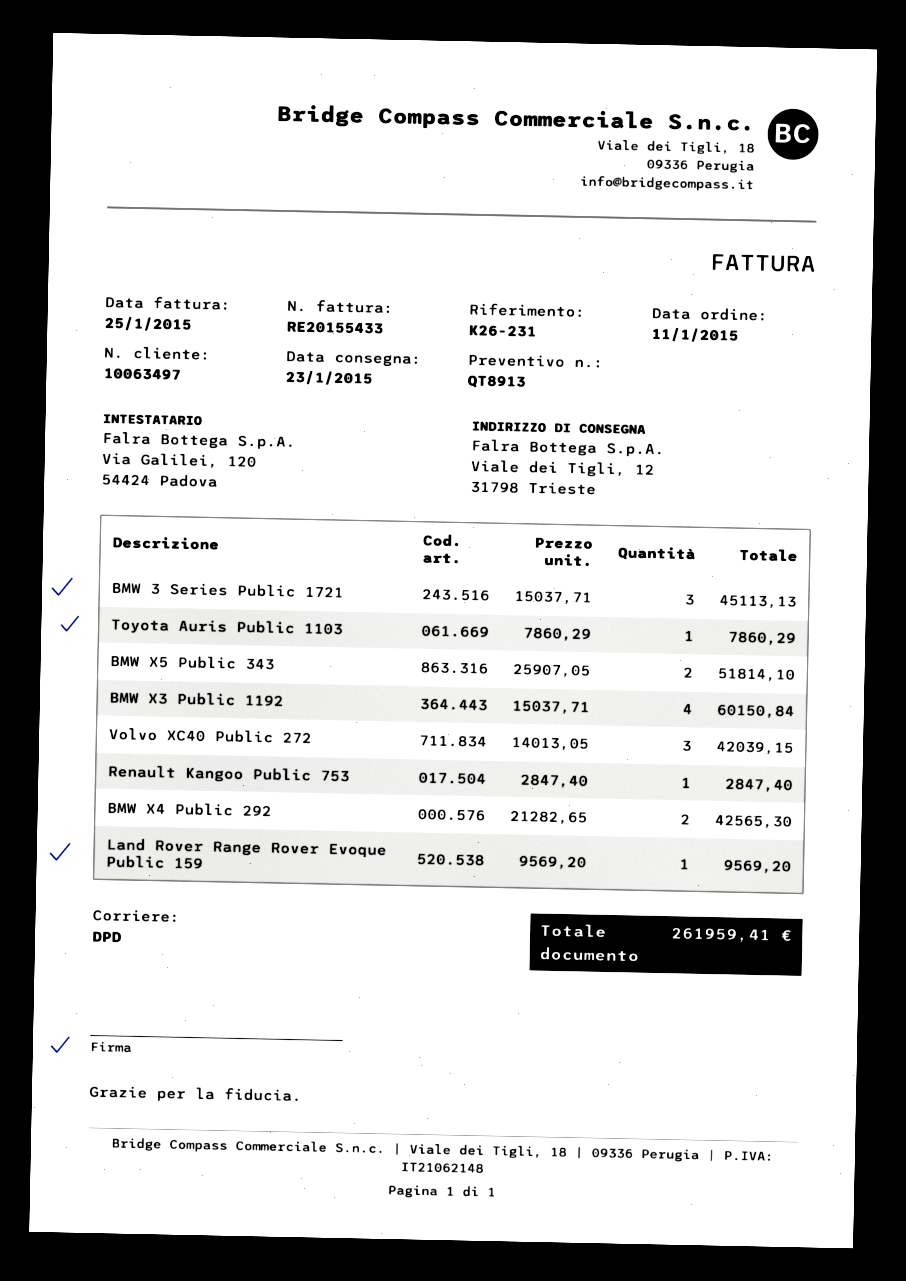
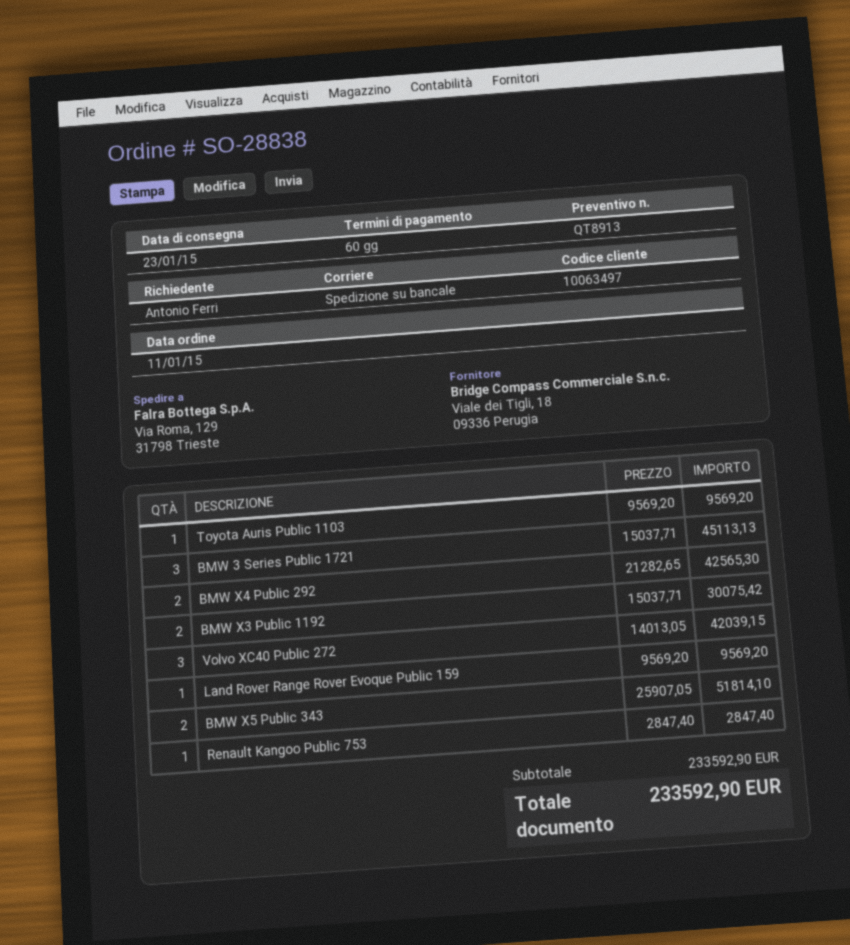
shipping method: DPD -> pallet freight
ship to: Viale dei Tigli, 12, 31798 Trieste -> Via Roma, 129, 31798 Trieste
Toyota Auris Public 1103: 1 x 7860.29 = 7860.29 -> 1 x 9569.20 = 9569.20
BMW X3 Public 1192: 4 x 15037.71 = 60150.84 -> 2 x 15037.71 = 30075.42
total: 261959.41 -> 233592.90

